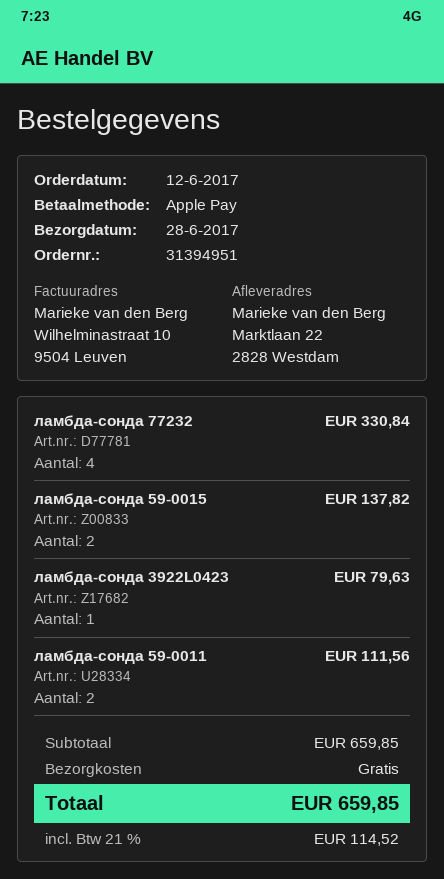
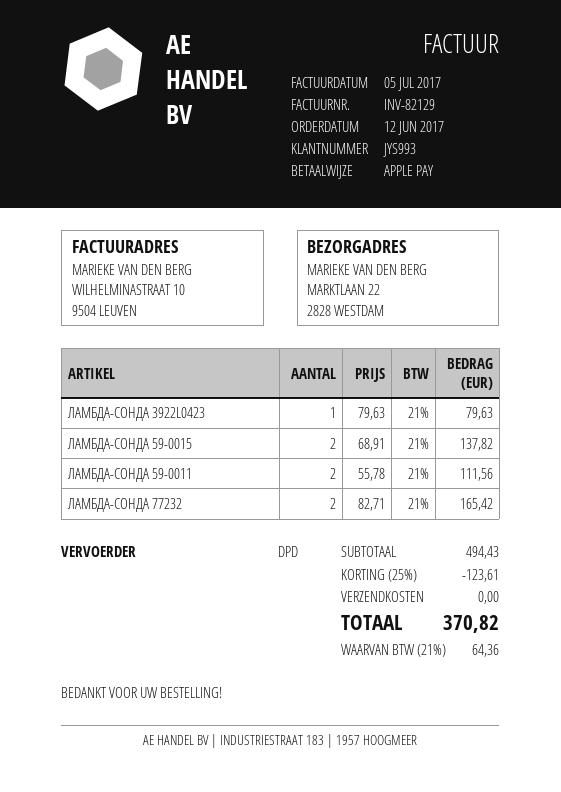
ламбда-сонда 77232: 4 for 330.84 -> 2 for 165.42
subtotal: 659.85 -> 494.43
discount: none -> 25% = 123.61
tax: 21% = 114.52 -> 21% = 64.36
total: 659.85 -> 370.82

